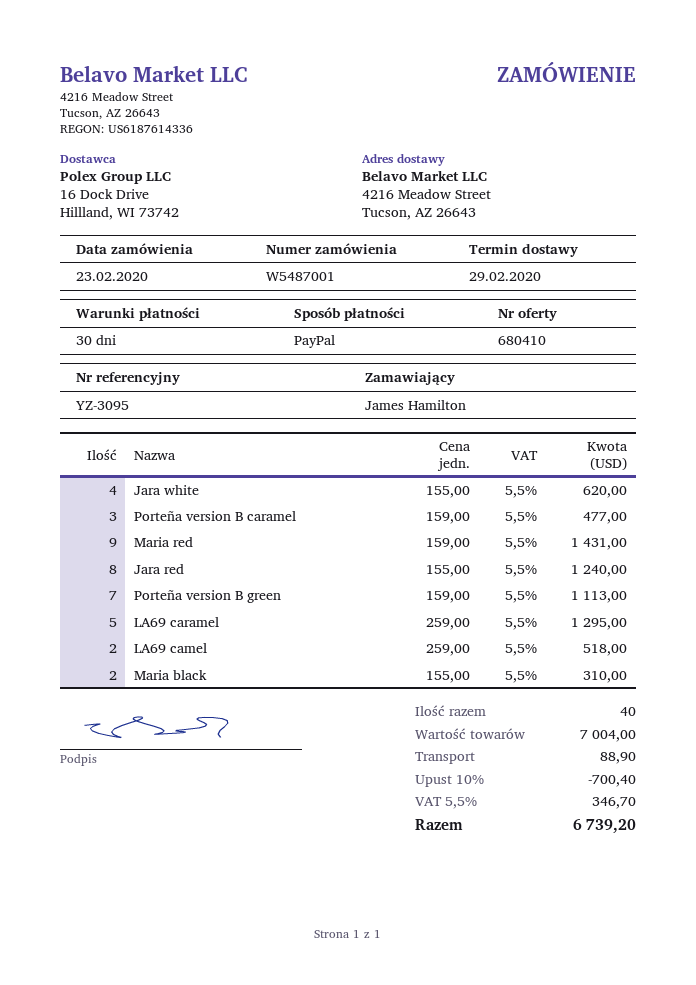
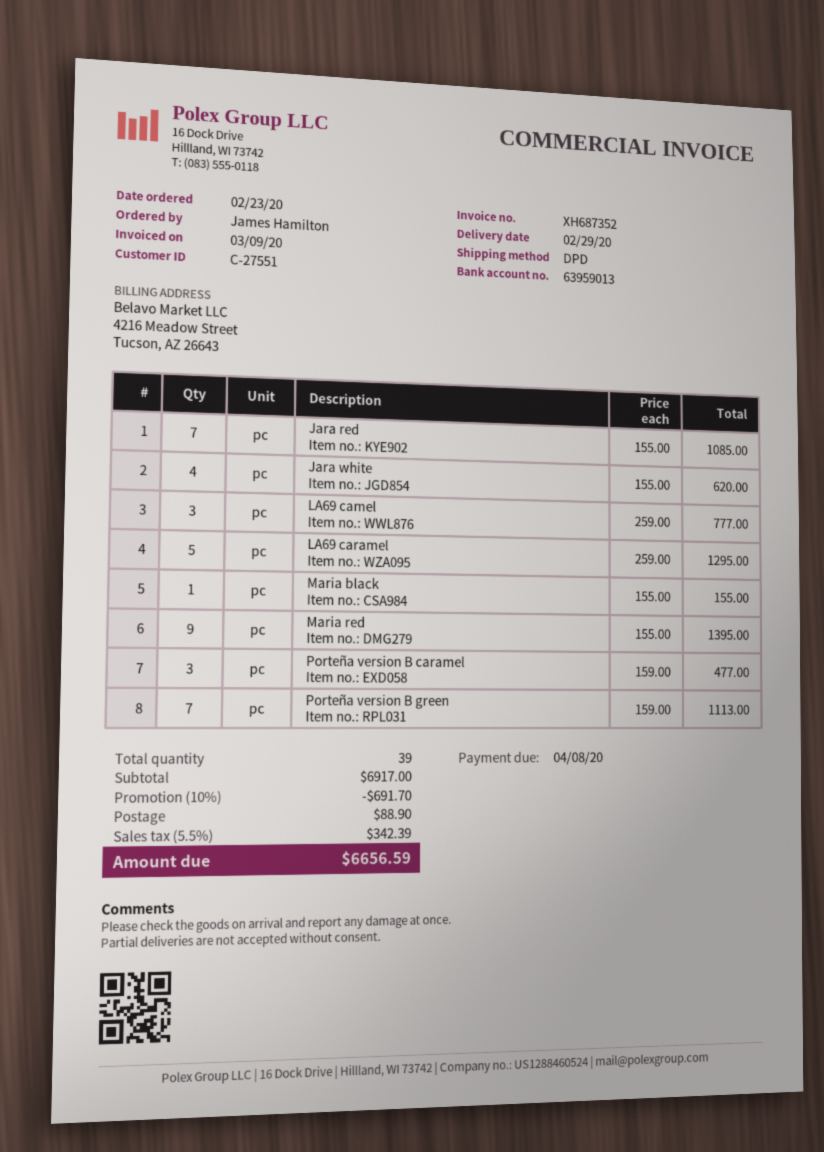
Maria red: 9 x 159.00 = 1431.00 -> 9 x 155.00 = 1395.00
Jara red: 8 x 155.00 = 1240.00 -> 7 x 155.00 = 1085.00
LA69 camel: 2 x 259.00 = 518.00 -> 3 x 259.00 = 777.00
Maria black: 2 x 155.00 = 310.00 -> 1 x 155.00 = 155.00
total quantity: 40 -> 39
subtotal: 7004.00 -> 6917.00
discount: 10% = 700.40 -> 10% = 691.70
tax: 5.5% = 346.70 -> 5.5% = 342.39
total: 6739.20 -> 6656.59

